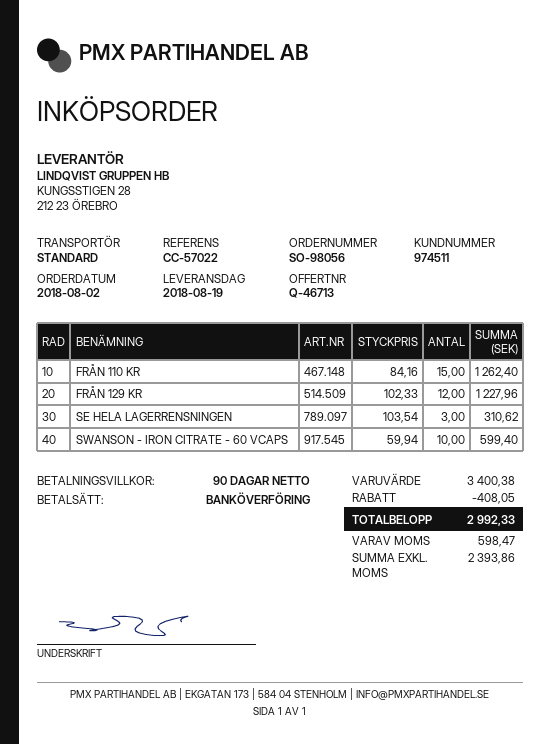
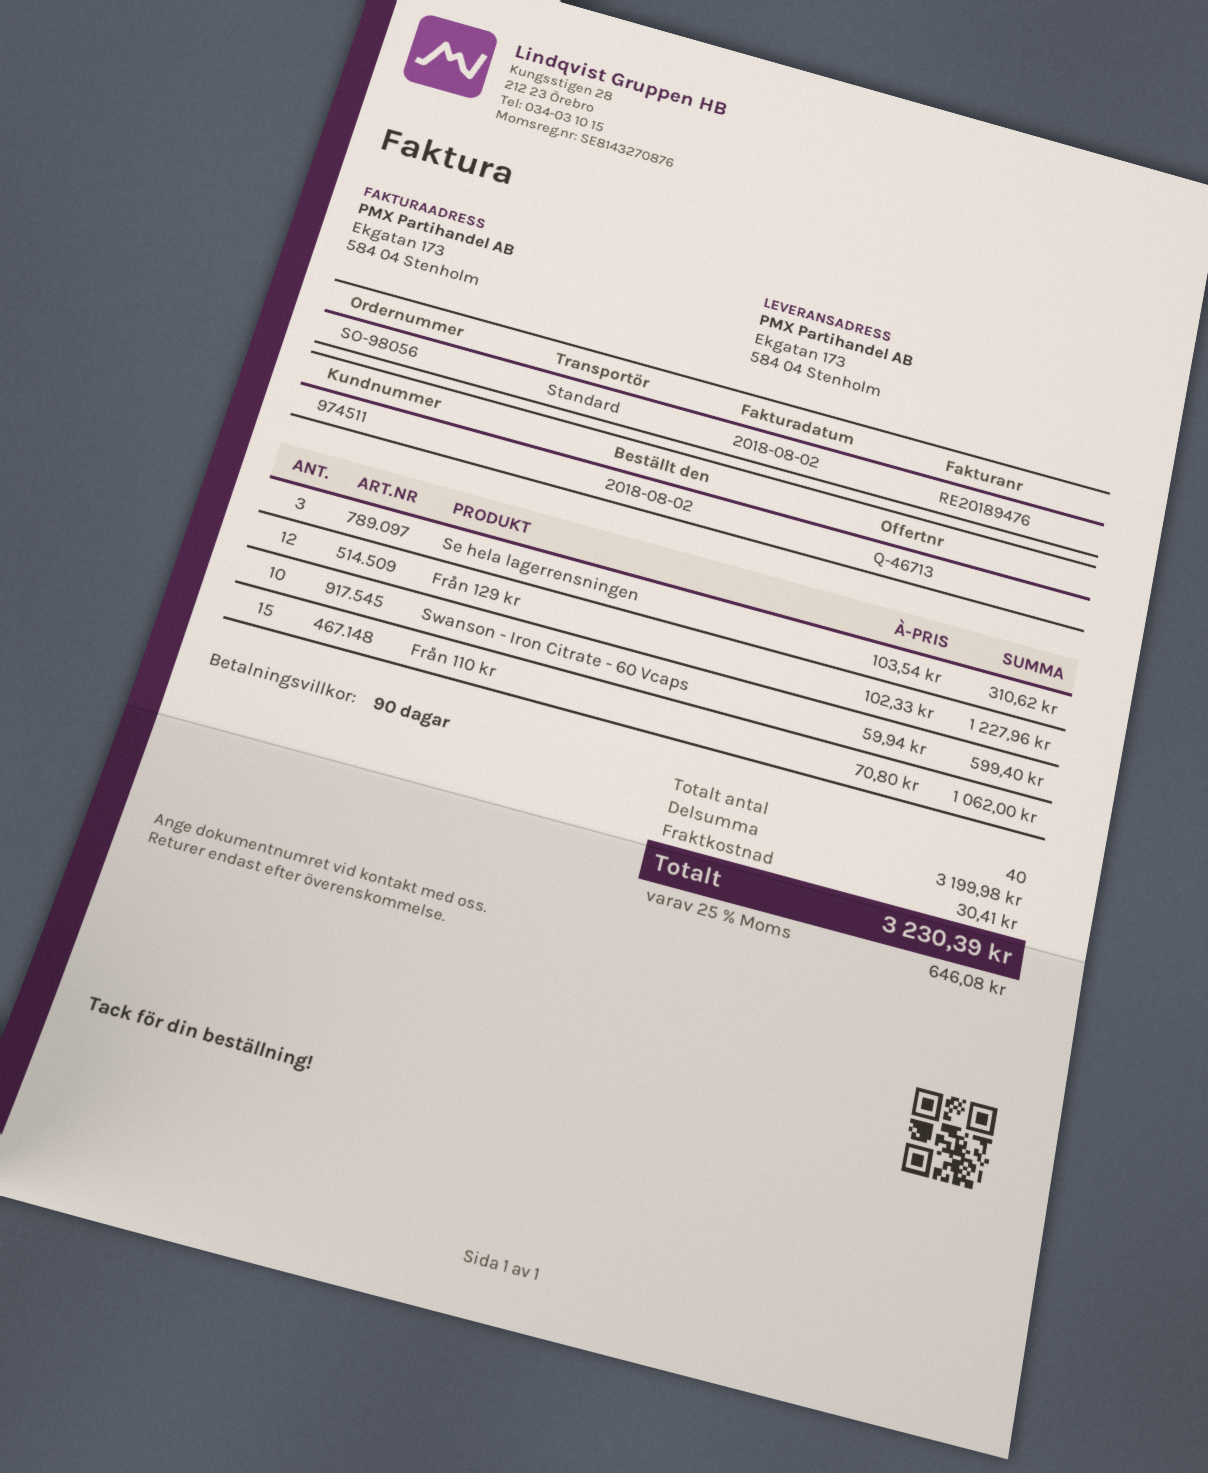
FRÅN 110 KR: 15 x 84.16 = 1262.40 -> 15 x 70.80 = 1062.00
subtotal: 3400.38 -> 3199.98
discount: 408.05 -> none
shipping: none -> 30.41
tax: 598.47 -> 646.08
total: 2992.33 -> 3230.39

